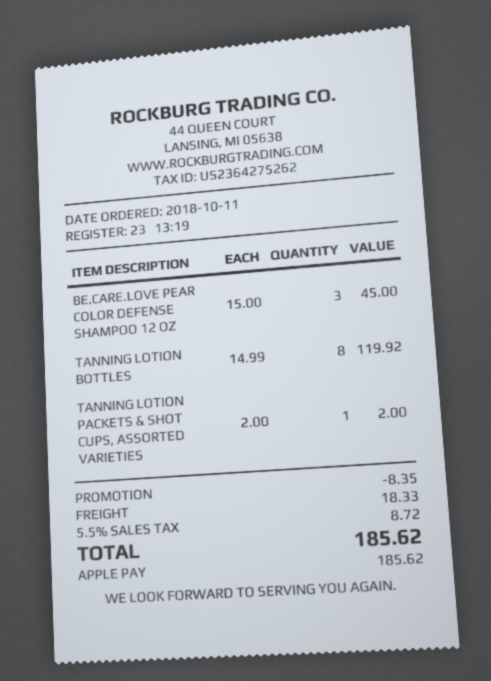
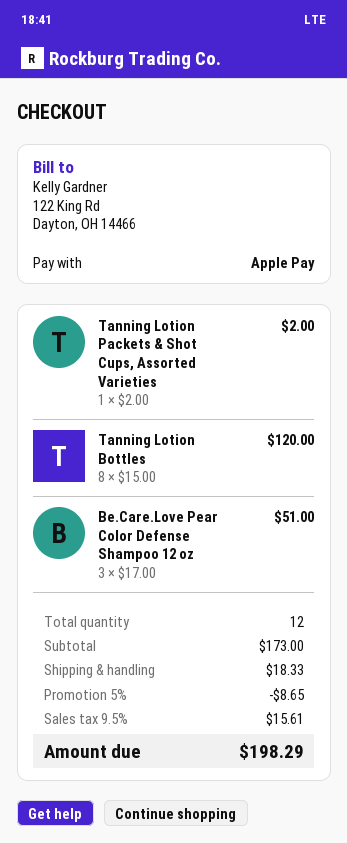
BE.CARE.LOVE PEAR COLOR DEFENSE SHAMPOO 12 OZ: 3 x 15.00 = 45.00 -> 3 x 17.00 = 51.00
TANNING LOTION BOTTLES: 8 x 14.99 = 119.92 -> 8 x 15.00 = 120.00
discount: 8.35 -> 8.65
tax: 5.5% = 8.72 -> 9.5% = 15.61
total: 185.62 -> 198.29

